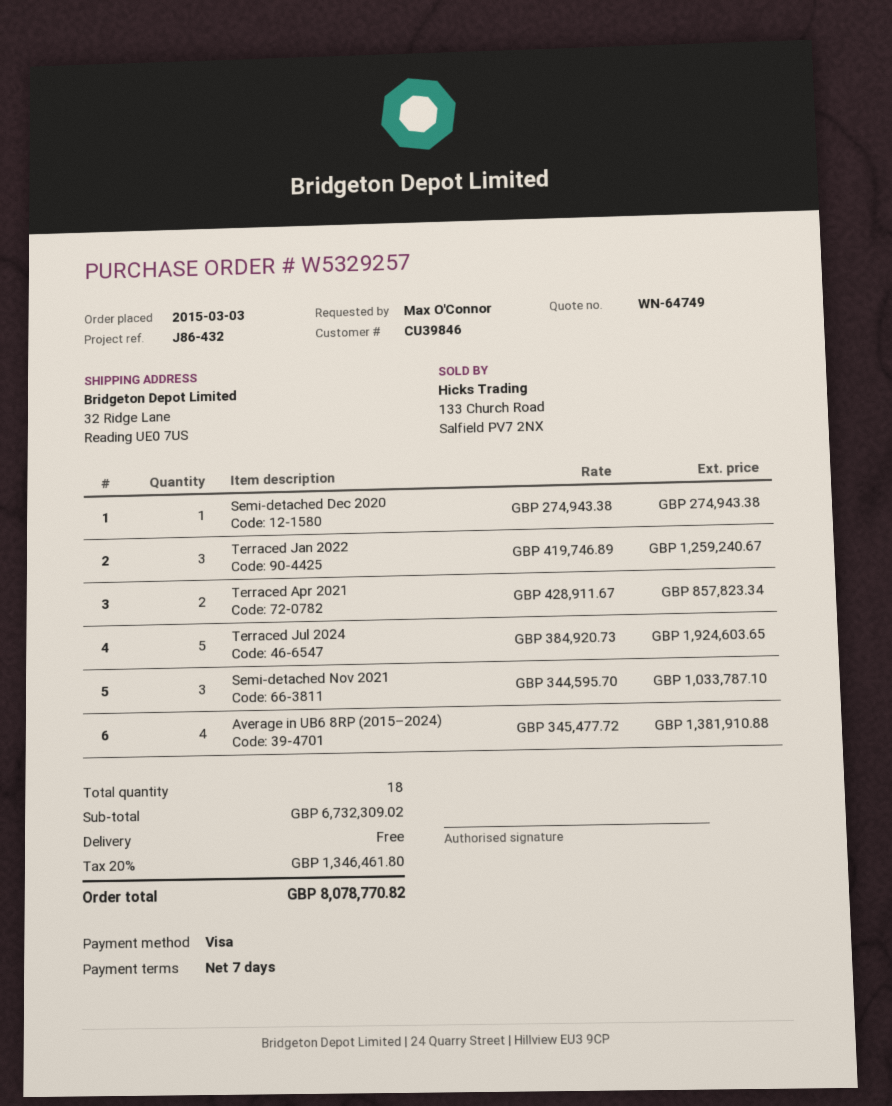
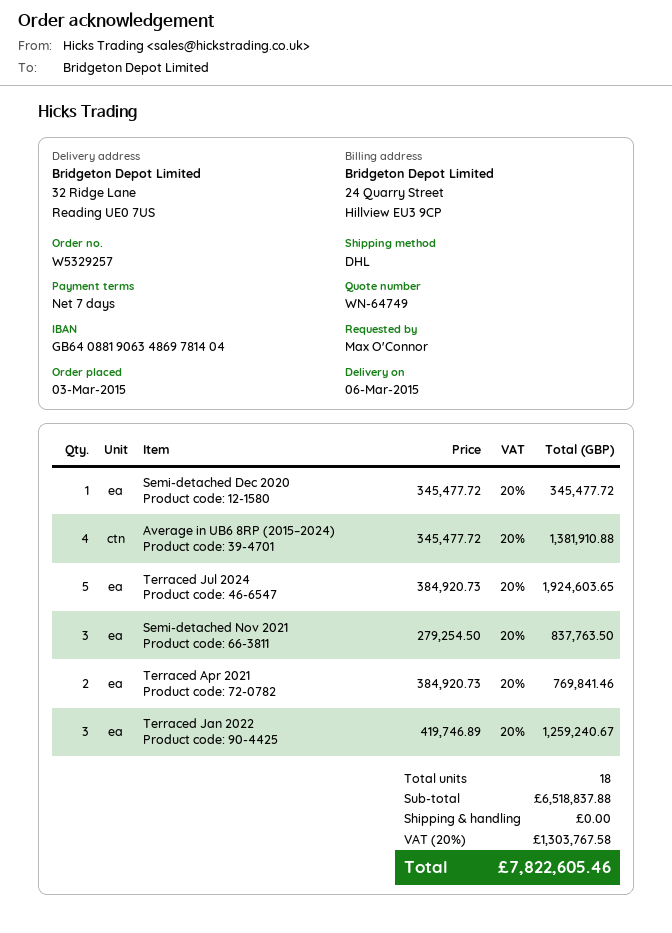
Semi-detached Dec 2020: 1 x 274943.38 = 274943.38 -> 1 x 345477.72 = 345477.72
Terraced Apr 2021: 2 x 428911.67 = 857823.34 -> 2 x 384920.73 = 769841.46
Semi-detached Nov 2021: 3 x 344595.70 = 1033787.10 -> 3 x 279254.50 = 837763.50
subtotal: 6732309.02 -> 6518837.88
tax: 20% = 1346461.80 -> 20% = 1303767.58
total: 8078770.82 -> 7822605.46

